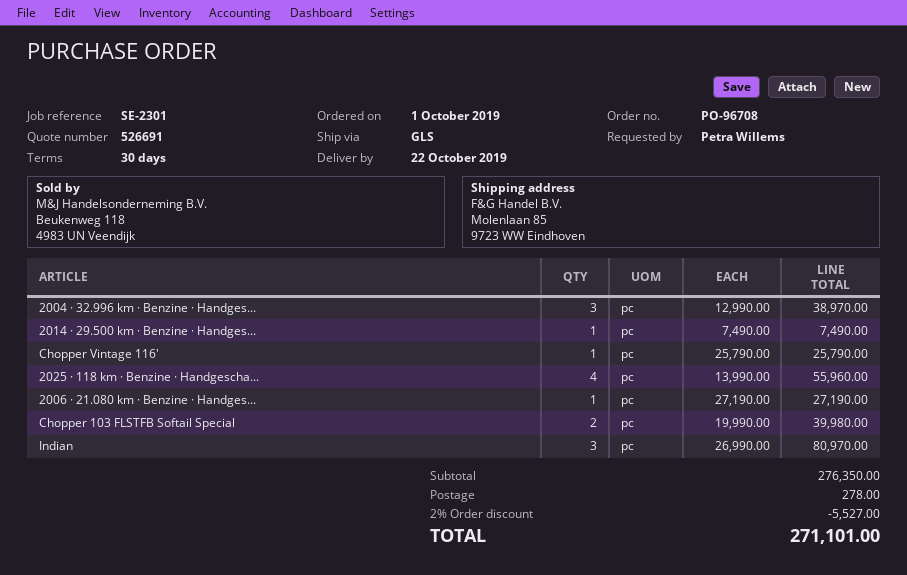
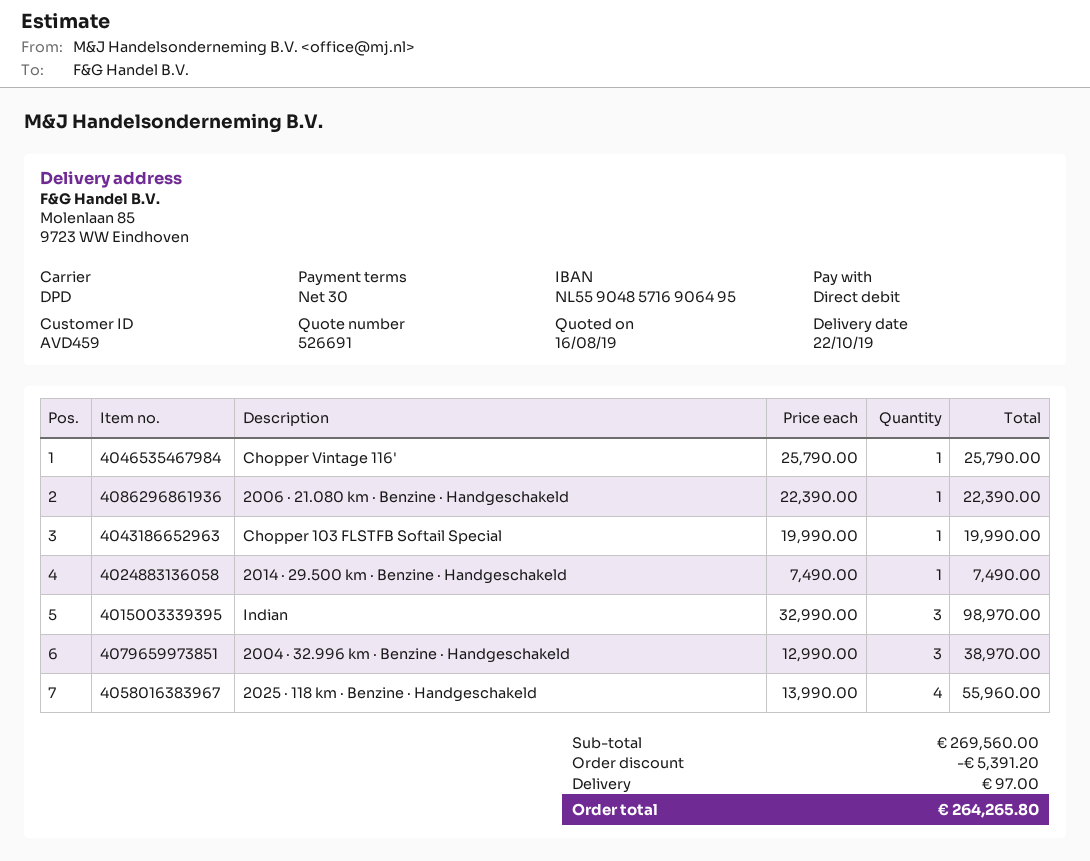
shipping method: GLS -> DPD
2006 · 21.080 km · Benzine · Handges...: 1 x 27190.00 = 27190.00 -> 1 x 22390.00 = 22390.00
Chopper 103 FLSTFB Softail Special: 2 x 19990.00 = 39980.00 -> 1 x 19990.00 = 19990.00
Indian: 3 x 26990.00 = 80970.00 -> 3 x 32990.00 = 98970.00
subtotal: 276350.00 -> 269560.00
discount: 5527.00 -> 5391.20
shipping: 278.00 -> 97.00
total: 271101.00 -> 264265.80

